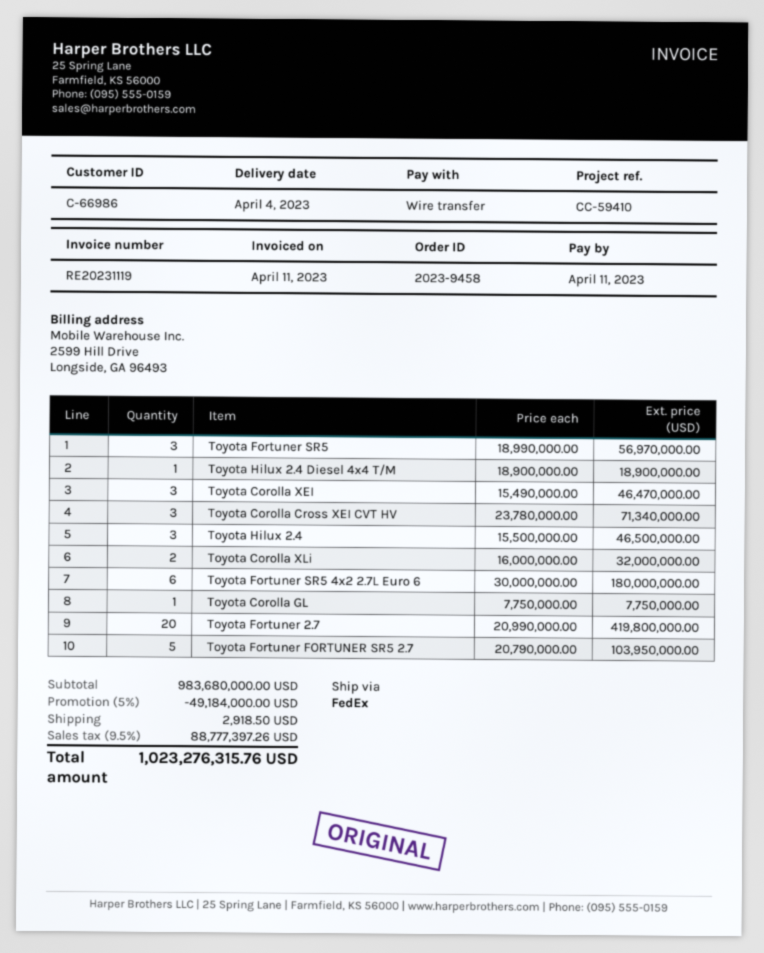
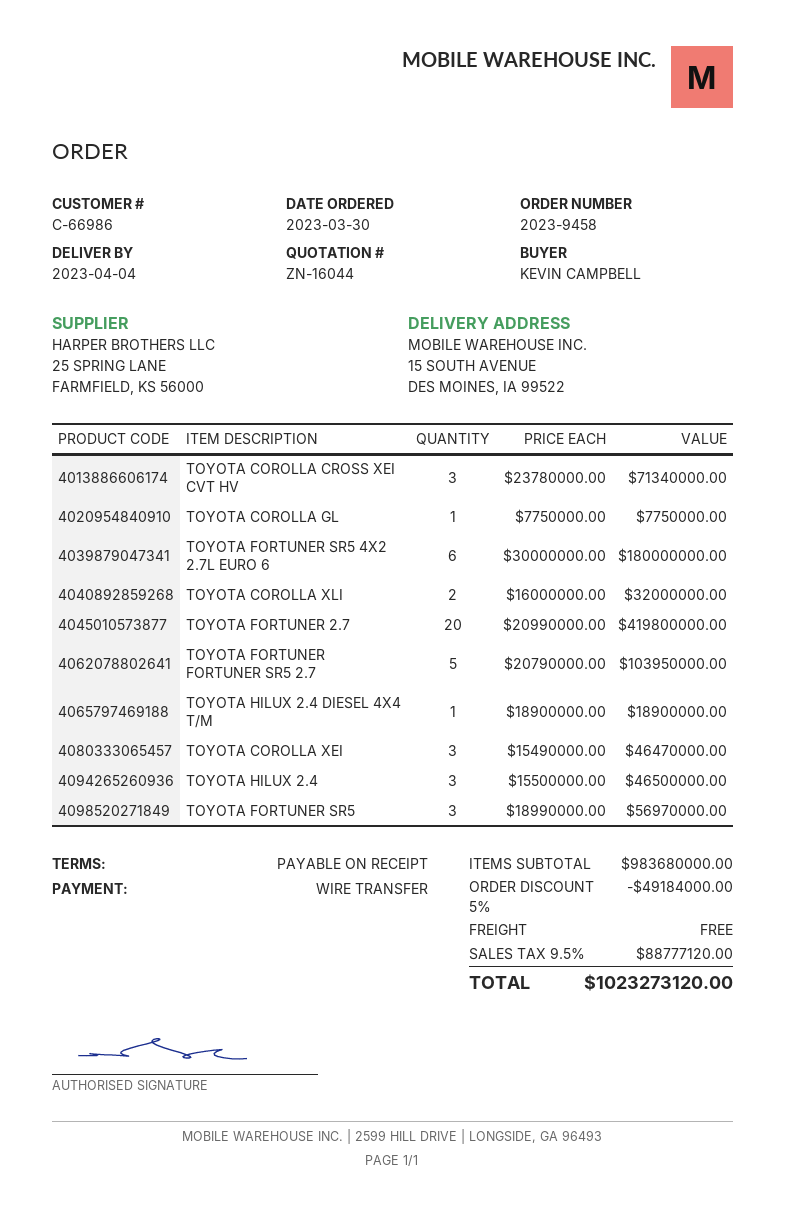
shipping: 2918.50 -> 0.00
tax: 9.5% = 88777397.26 -> 9.5% = 88777120.00
total: 1023276315.76 -> 1023273120.00

